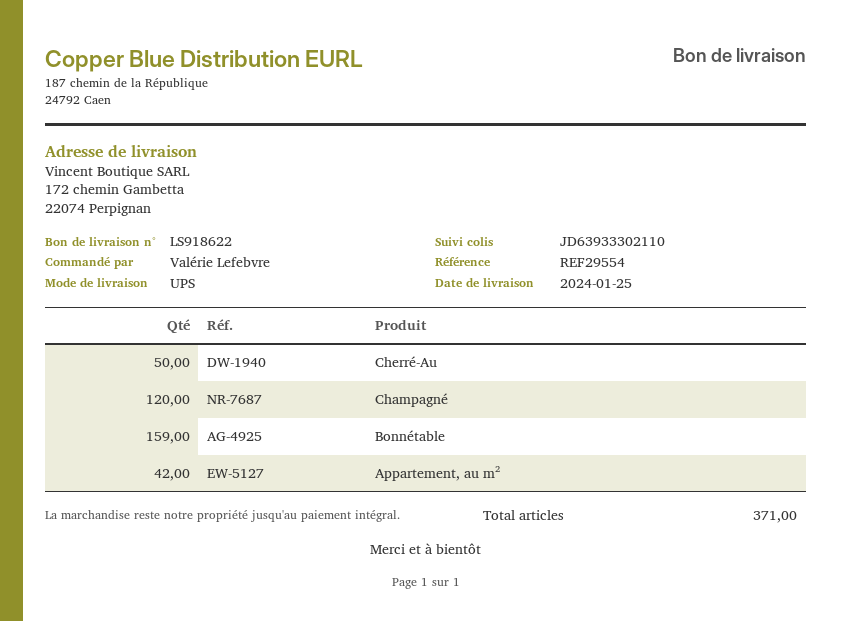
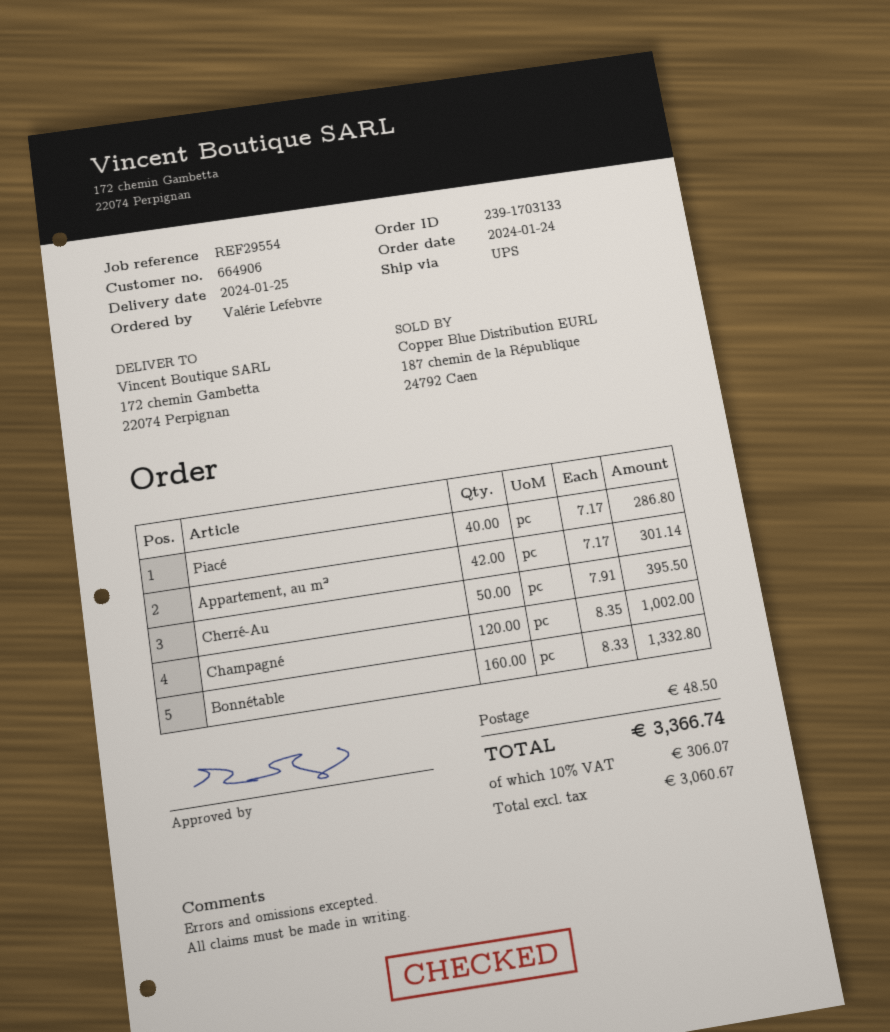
Bonnétable: 159 -> 160
Piacé: none -> 40

